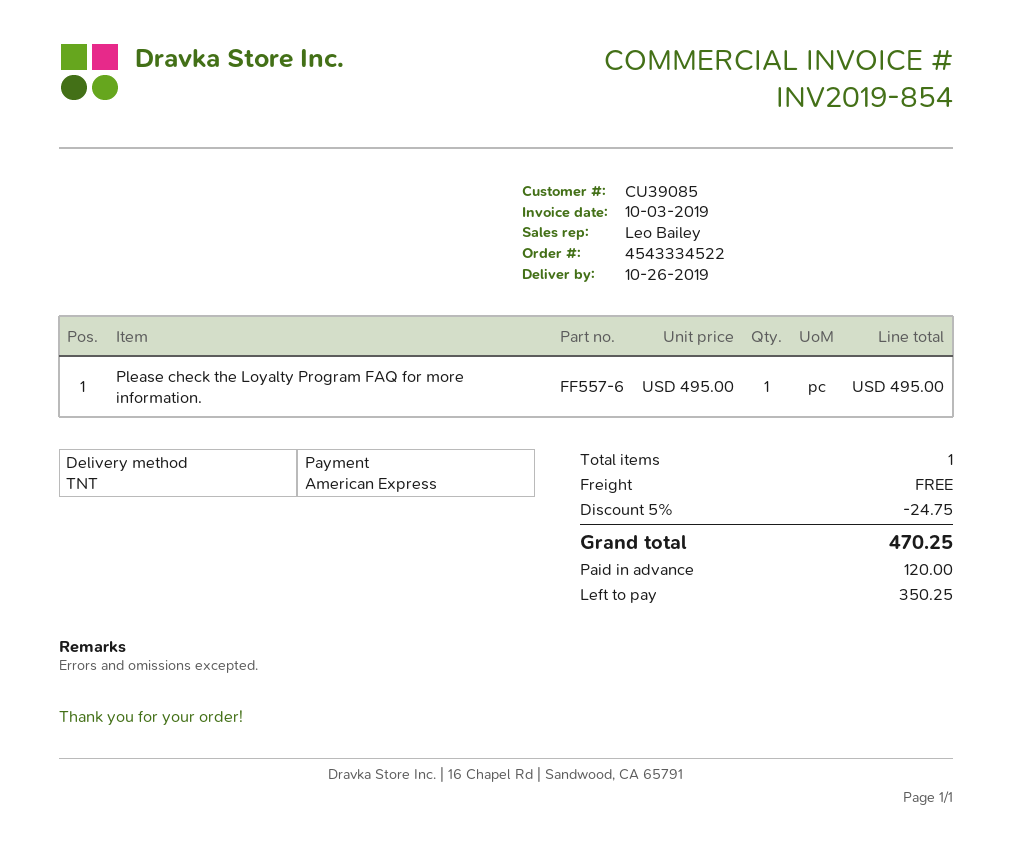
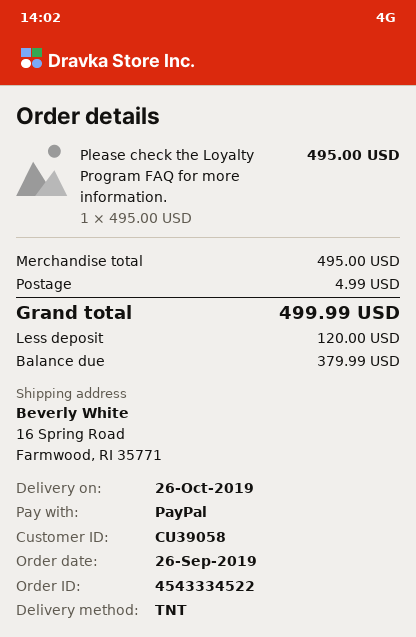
customer number: CU39085 -> CU39058
payment method: American Express -> PayPal
discount: 5% = 24.75 -> none
shipping: 0.00 -> 4.99
total: 470.25 -> 499.99
balance: 350.25 -> 379.99

